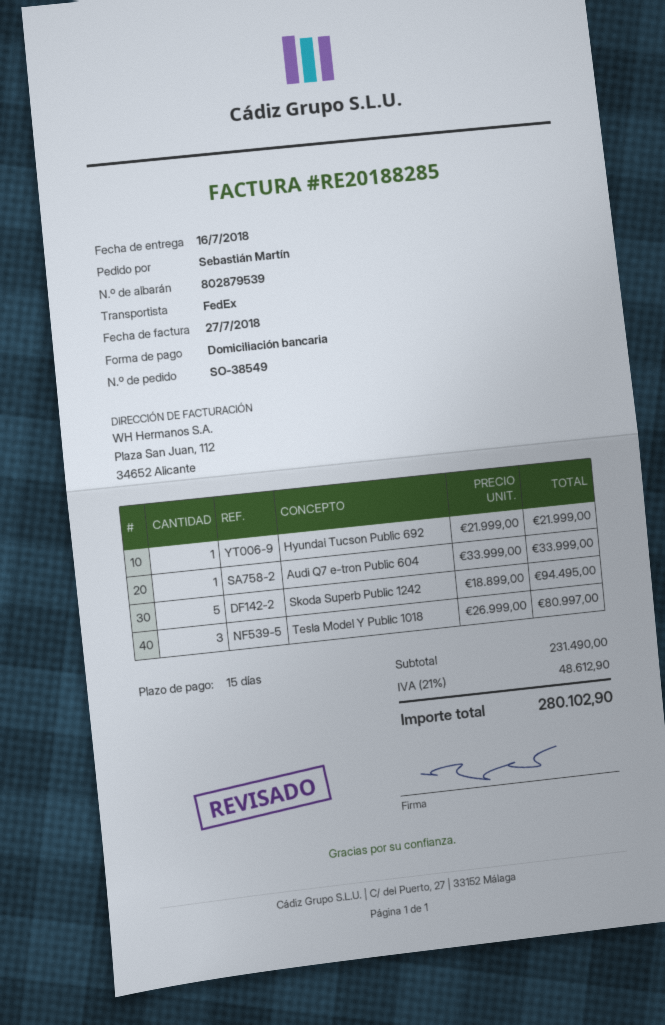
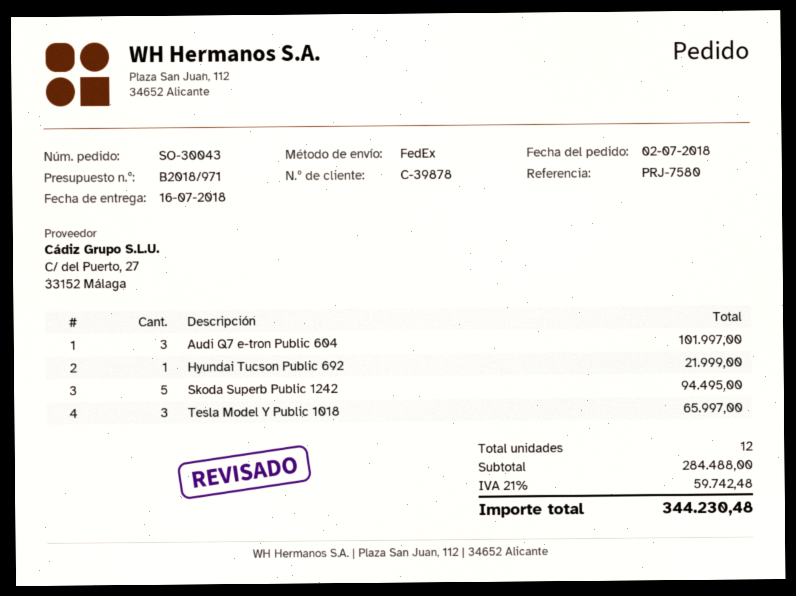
order number: SO-38549 -> SO-30043
Audi Q7 e-tron Public 604: 1 for 33999.00 -> 3 for 101997.00
Tesla Model Y Public 1018: 3 for 80997.00 -> 3 for 65997.00
subtotal: 231490.00 -> 284488.00
tax: 21% = 48612.90 -> 21% = 59742.48
total: 280102.90 -> 344230.48

